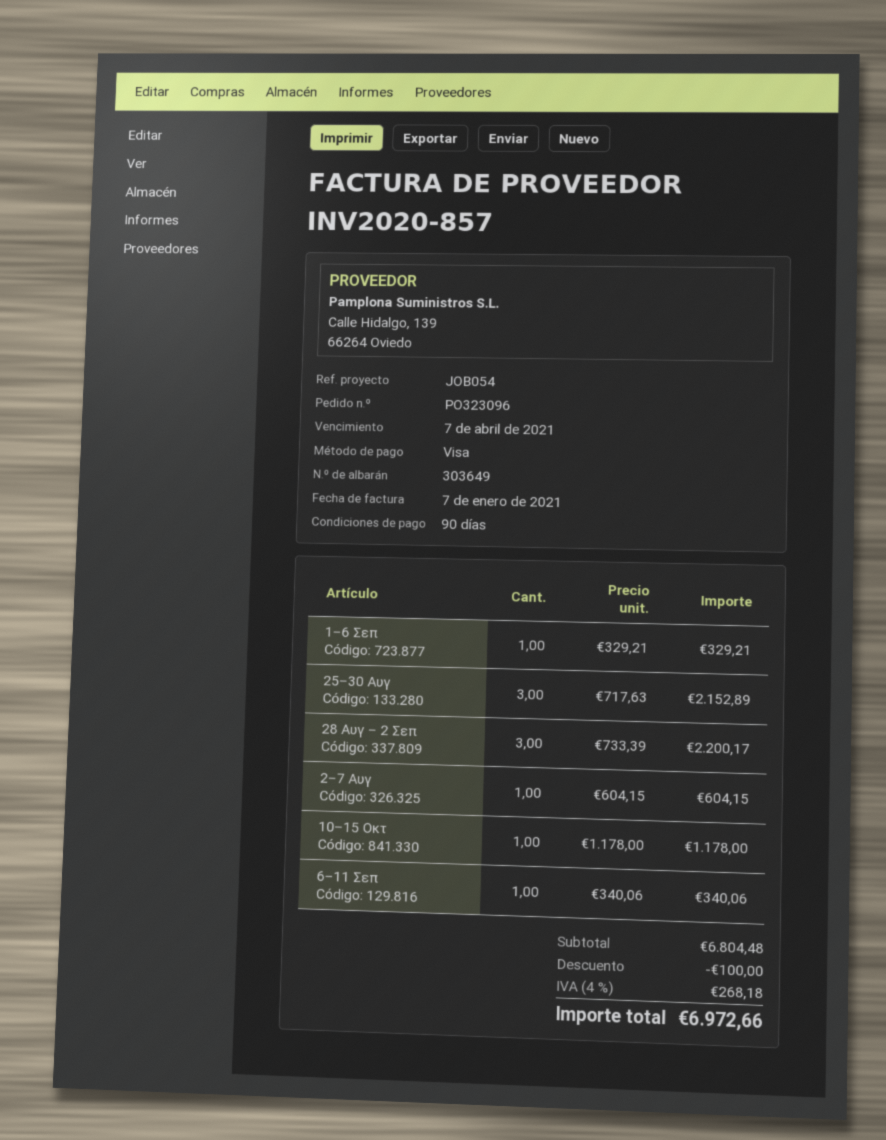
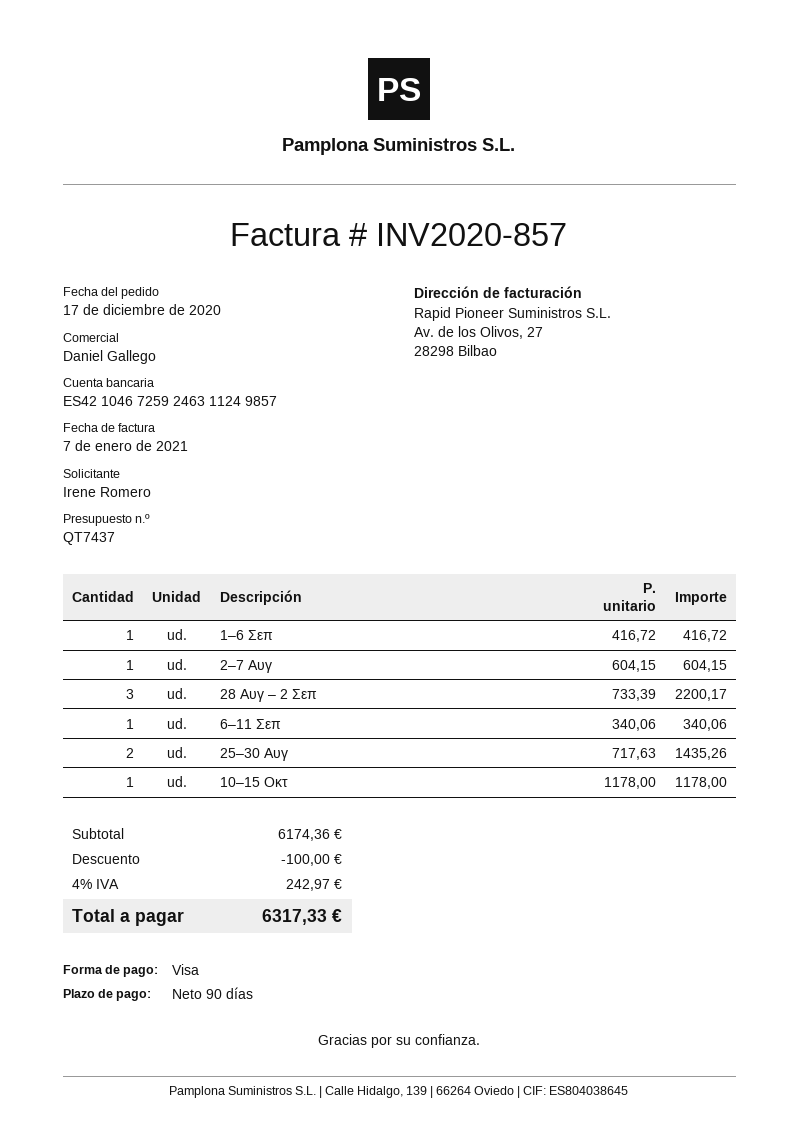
1–6 Σεπ: 1 x 329.21 = 329.21 -> 1 x 416.72 = 416.72
25–30 Αυγ: 3 x 717.63 = 2152.89 -> 2 x 717.63 = 1435.26
subtotal: 6804.48 -> 6174.36
tax: 4% = 268.18 -> 4% = 242.97
total: 6972.66 -> 6317.33

